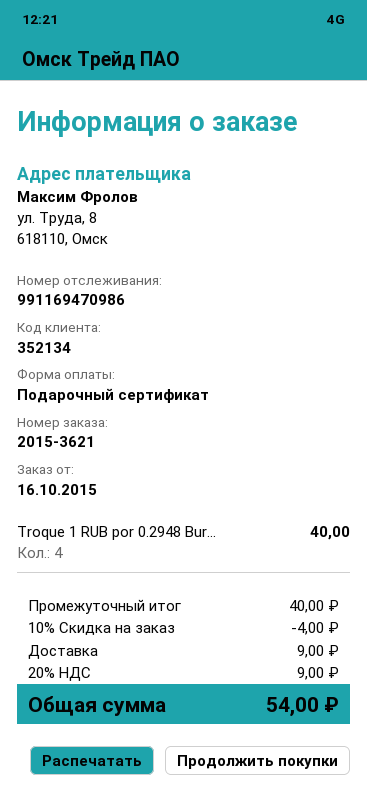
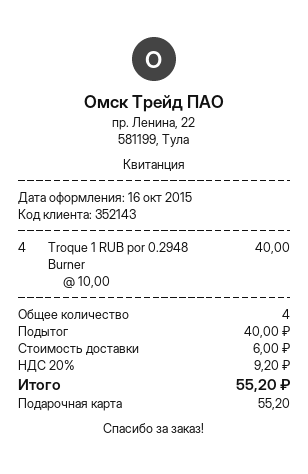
customer number: 352134 -> 352143
discount: 10% = 4.00 -> none
shipping: 9.00 -> 6.00
tax: 20% = 9.00 -> 20% = 9.20
total: 54.00 -> 55.20

